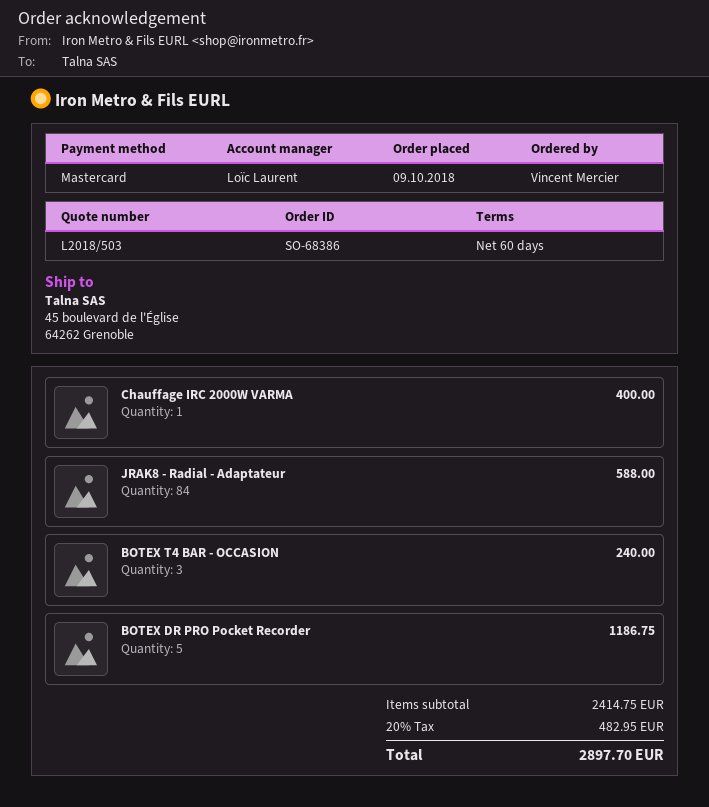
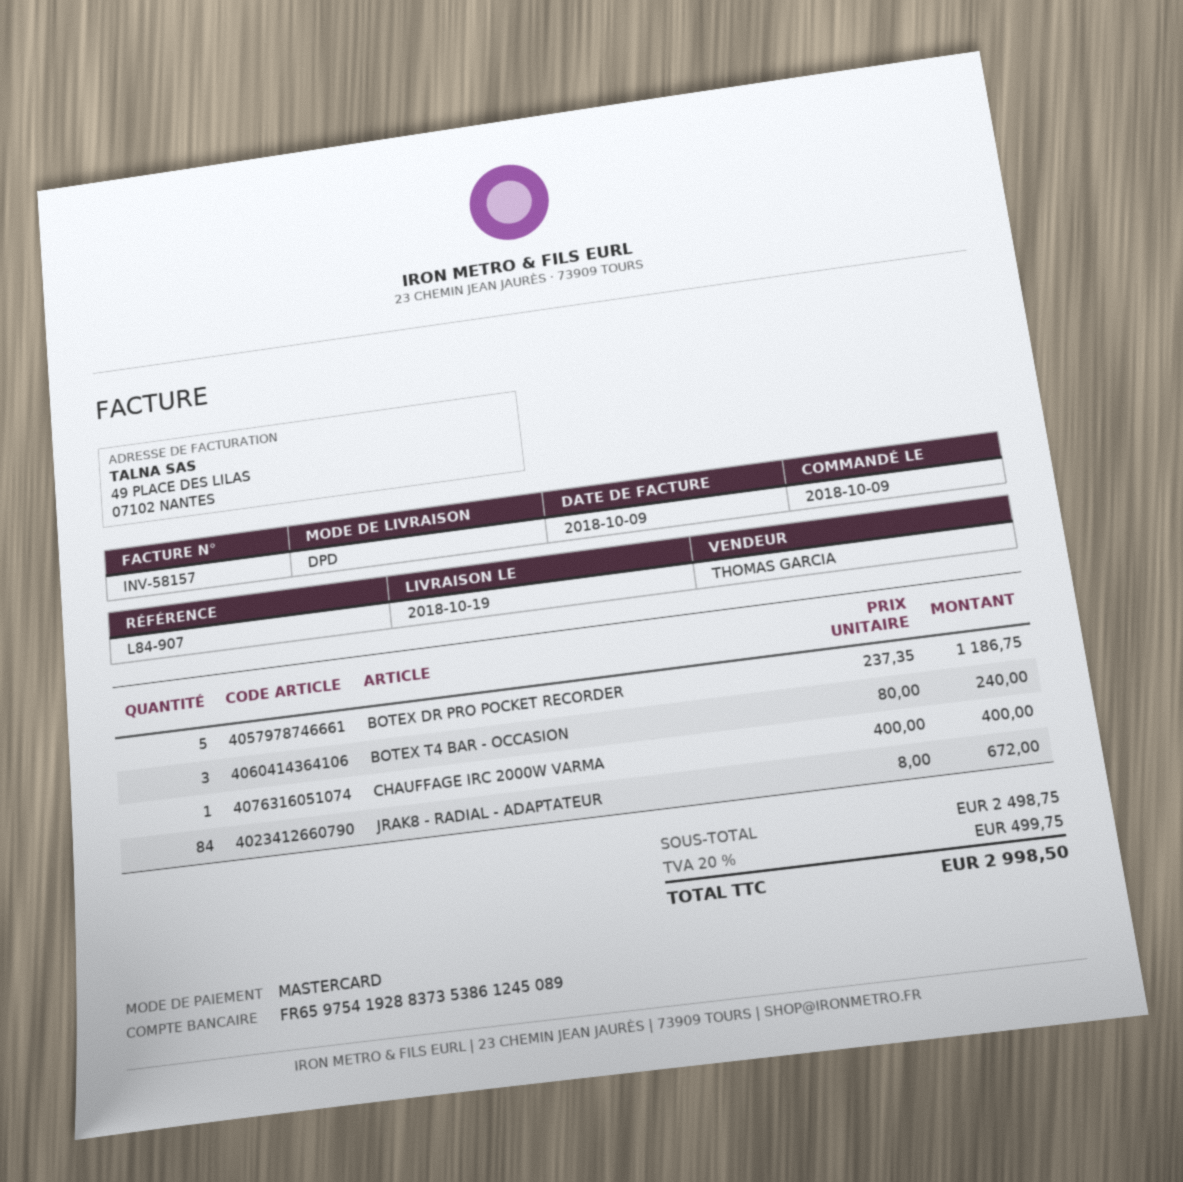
sales rep: Loïc Laurent -> THOMAS GARCIA
JRAK8 - Radial - Adaptateur: 84 for 588.00 -> 84 for 672.00
subtotal: 2414.75 -> 2498.75
tax: 20% = 482.95 -> 20% = 499.75
total: 2897.70 -> 2998.50

